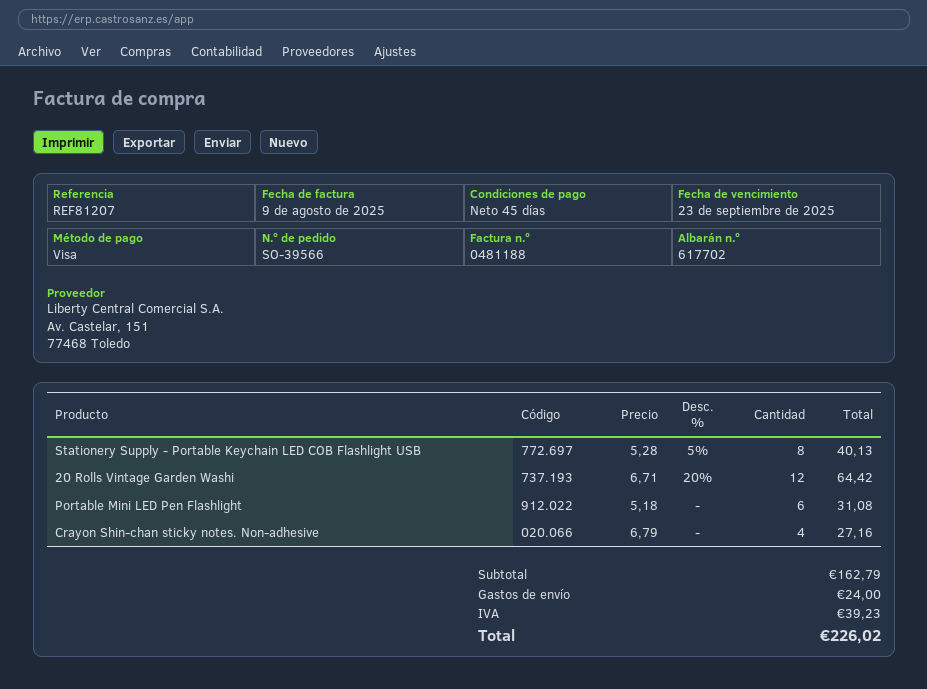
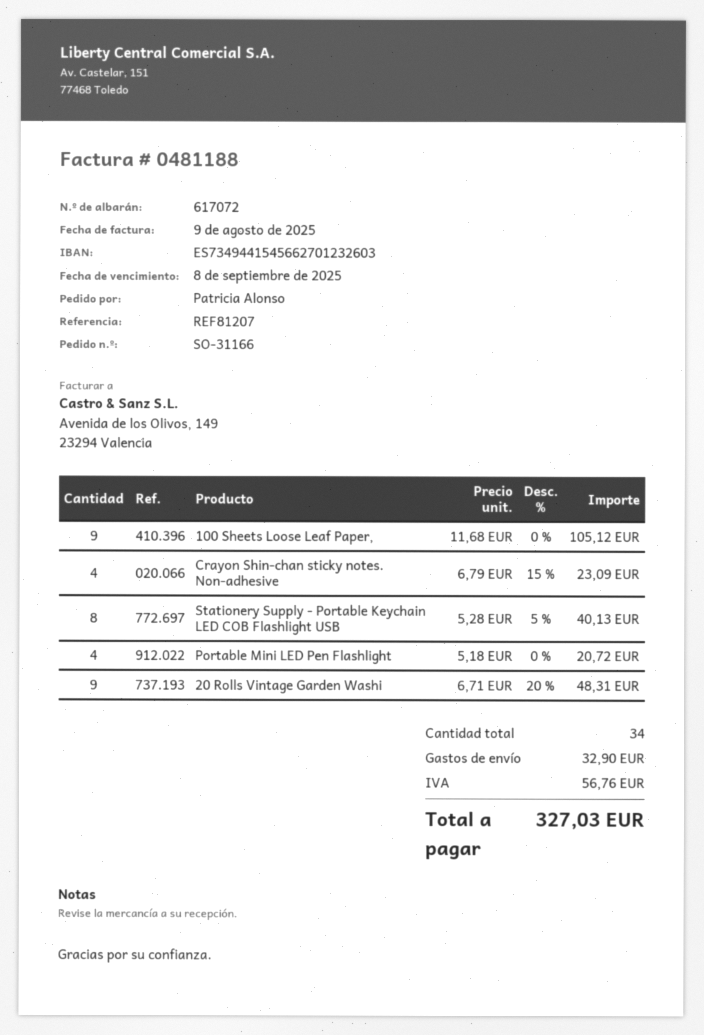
order number: SO-39566 -> SO-31166
delivery note number: 617702 -> 617072
due date: 2025-09-23 -> 2025-09-08
20 Rolls Vintage Garden Washi: 12 x 6.71 - 20% = 64.42 -> 9 x 6.71 - 20% = 48.31
Portable Mini LED Pen Flashlight: 6 x 5.18 = 31.08 -> 4 x 5.18 = 20.72
Crayon Shin-chan sticky notes. Non-adhesive: 4 x 6.79 = 27.16 -> 4 x 6.79 - 15% = 23.09
100 Sheets Loose Leaf Paper,: none -> 9 x 11.68 = 105.12
shipping: 24.00 -> 32.90
tax: 39.23 -> 56.76
total: 226.02 -> 327.03

